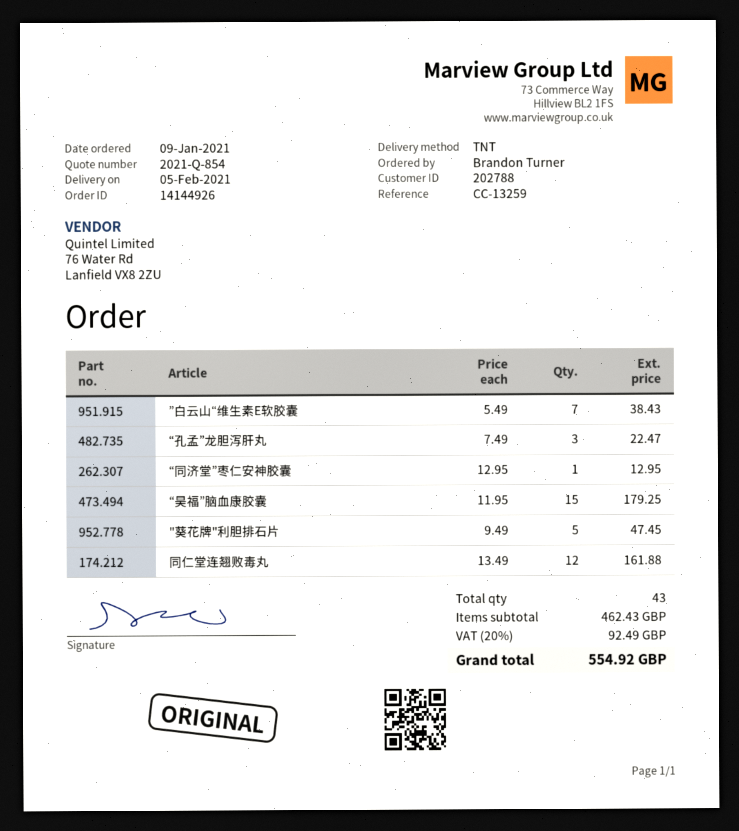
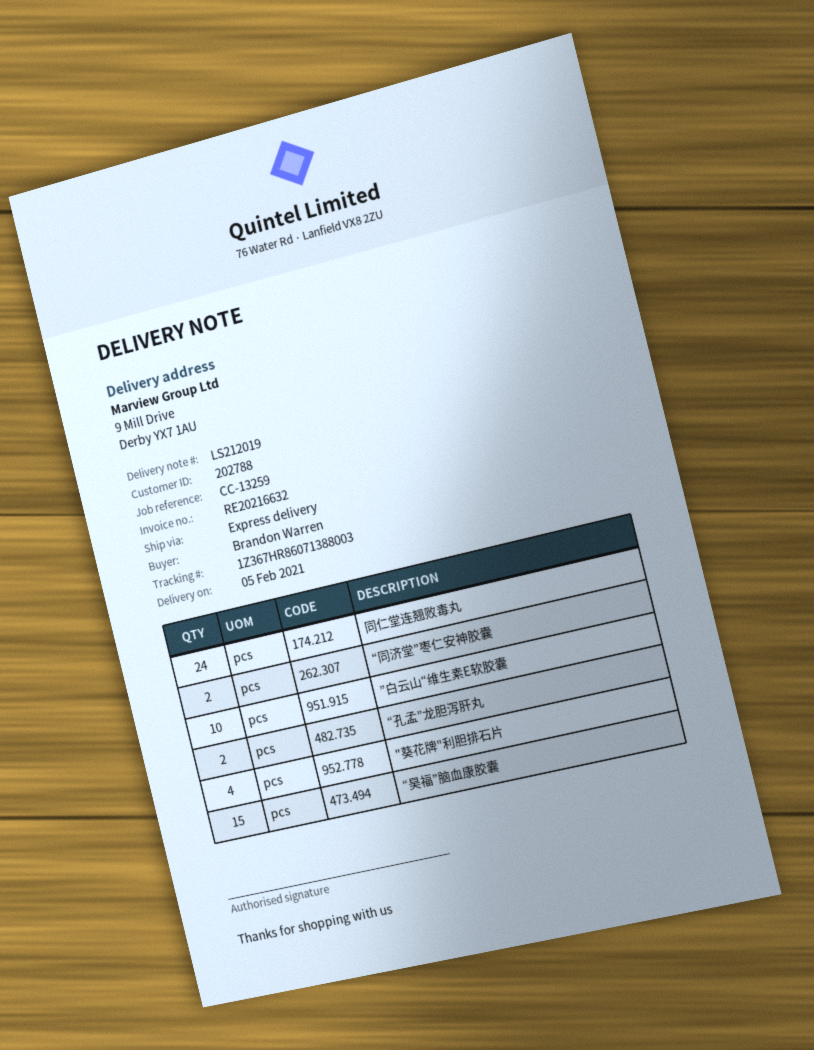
ordered by: Brandon Turner -> Brandon Warren
shipping method: TNT -> express
”白云山“维生素E软胶囊: 7 -> 10
“孔孟”龙胆泻肝丸: 3 -> 2
“同济堂”枣仁安神胶囊: 1 -> 2
"葵花牌"利胆排石片: 5 -> 4
同仁堂连翘败毒丸: 12 -> 24

